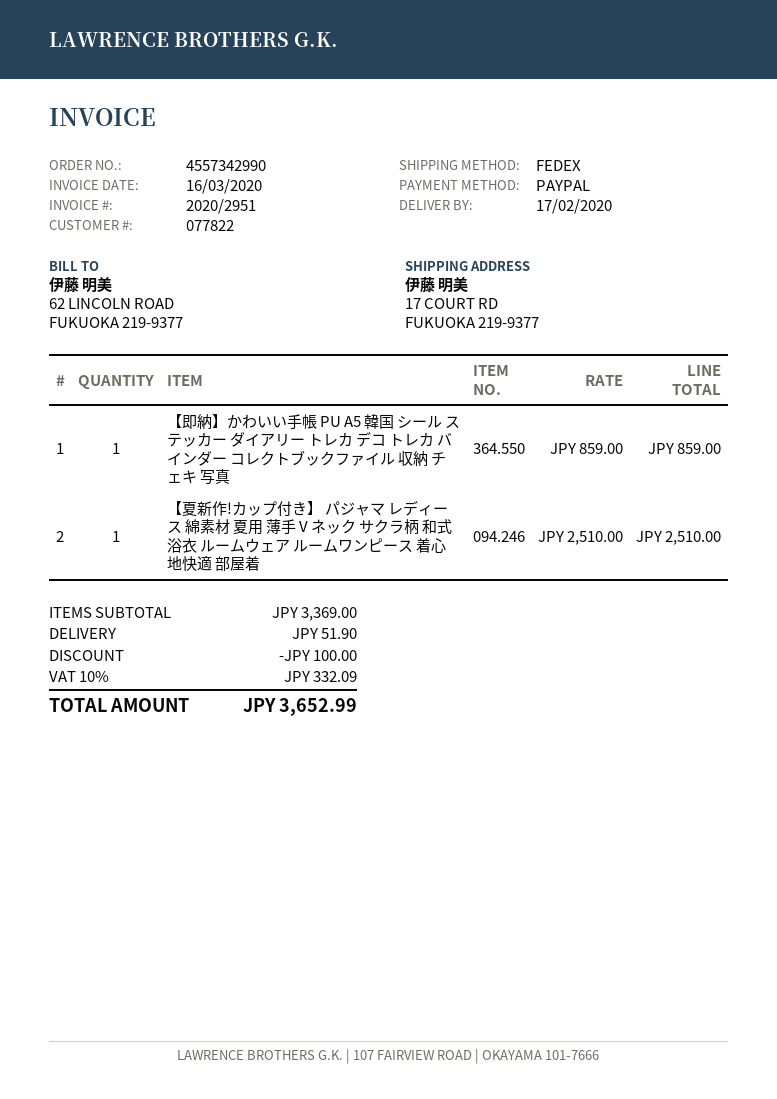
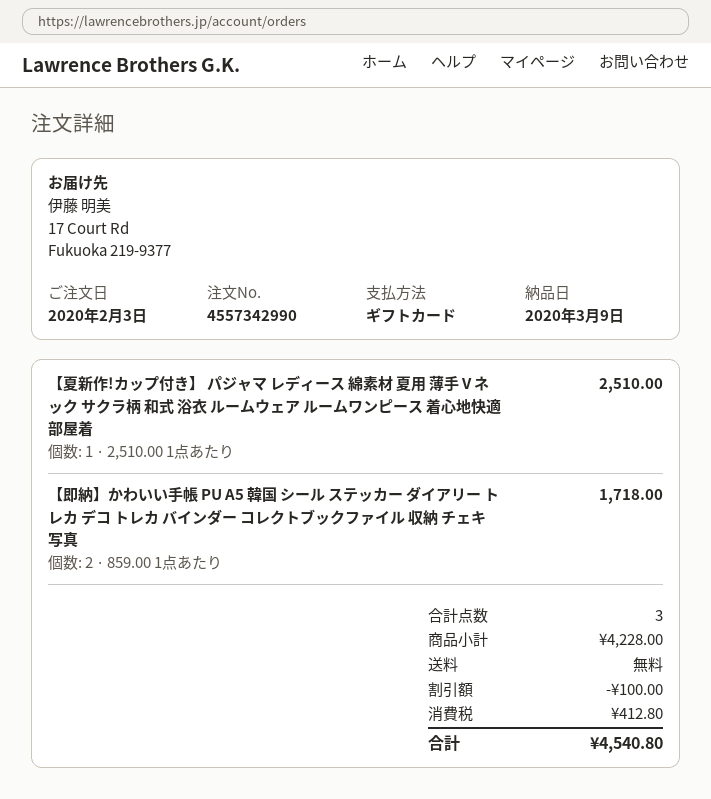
delivery date: 2020-02-17 -> 2020-03-09
payment method: PayPal -> gift card
【即納】かわいい手帳 PU A5 韓国 シール ステッカー ダイアリー トレカ デコ トレカ バインダー コレクトブックファイル 収納 チェキ 写真: 1 x 859.00 = 859.00 -> 2 x 859.00 = 1718.00
subtotal: 3369.00 -> 4228.00
shipping: 51.90 -> 0.00
tax: 332.09 -> 412.80
total: 3652.99 -> 4540.80

